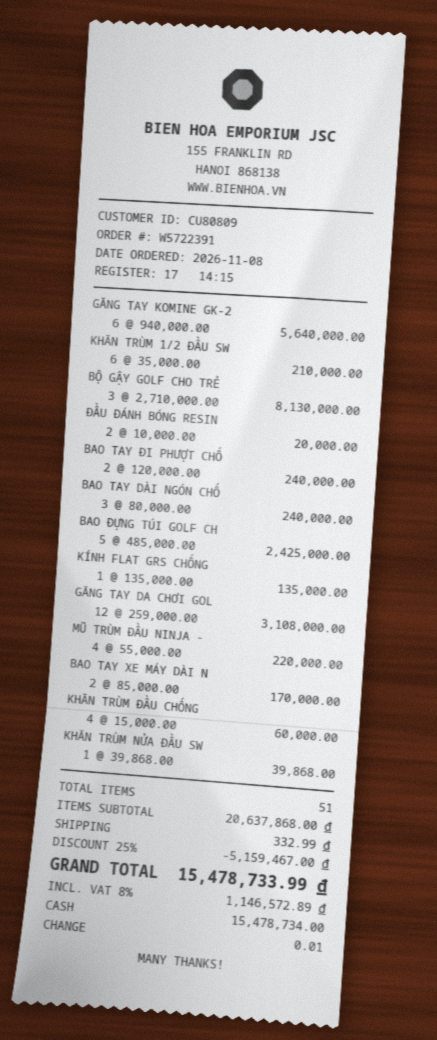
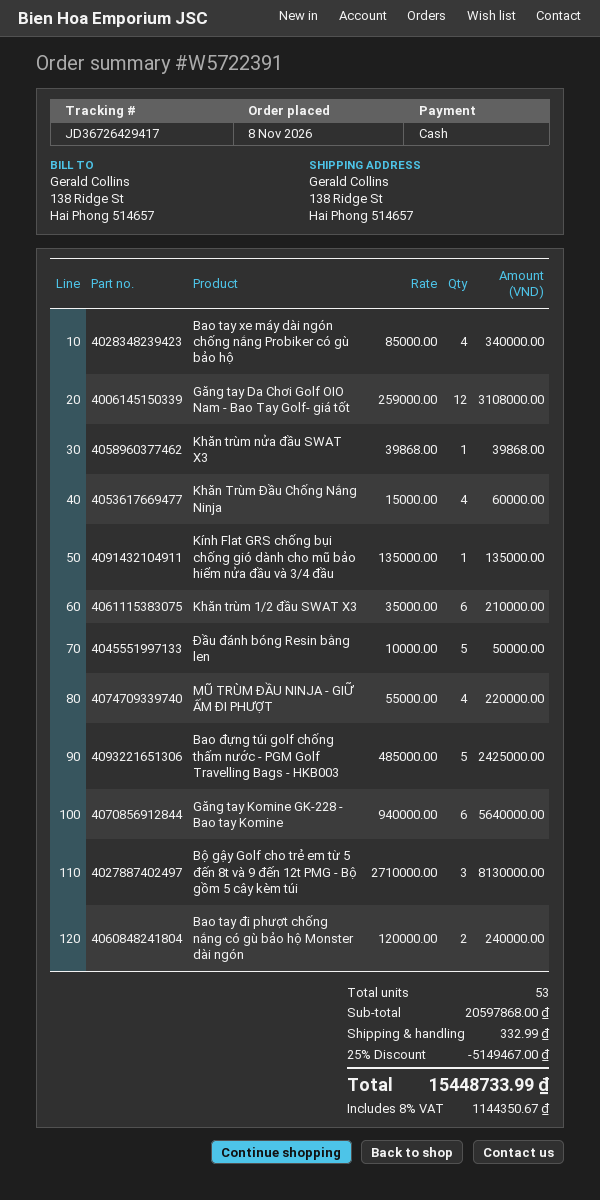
ĐẦU ĐÁNH BÓNG RESIN: 2 x 10000.00 = 20000.00 -> 5 x 10000.00 = 50000.00
BAO TAY DÀI NGÓN CHỐ: 3 x 80000.00 = 240000.00 -> none
BAO TAY XE MÁY DÀI N: 2 x 85000.00 = 170000.00 -> 4 x 85000.00 = 340000.00
total quantity: 51 -> 53
subtotal: 20637868.00 -> 20597868.00
discount: 25% = 5159467.00 -> 25% = 5149467.00
tax: 8% = 1146572.89 -> 8% = 1144350.67
total: 15478733.99 -> 15448733.99

